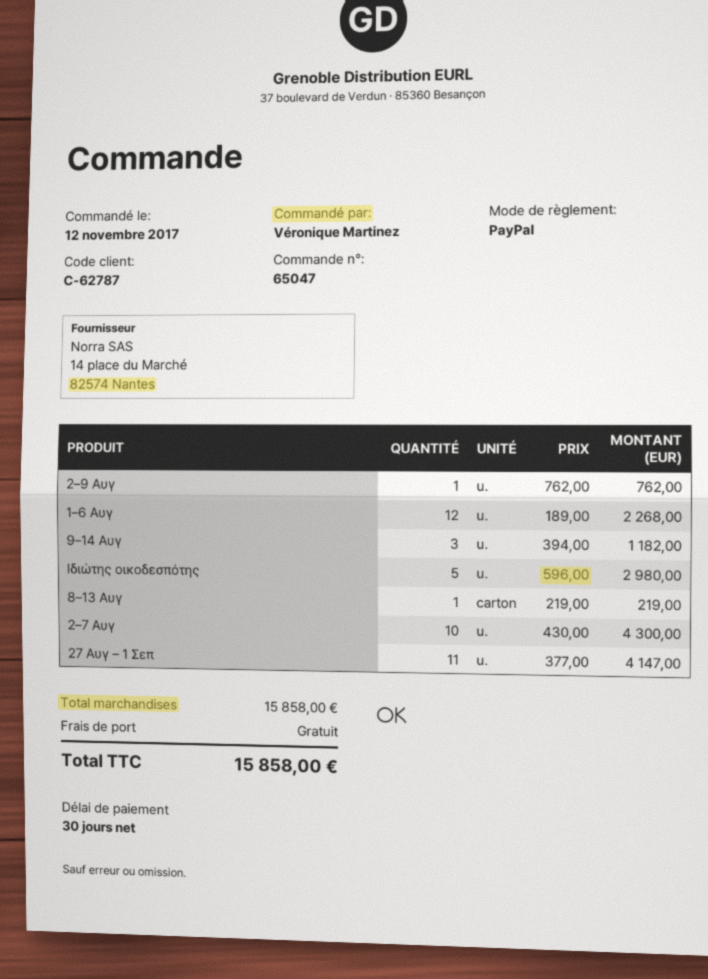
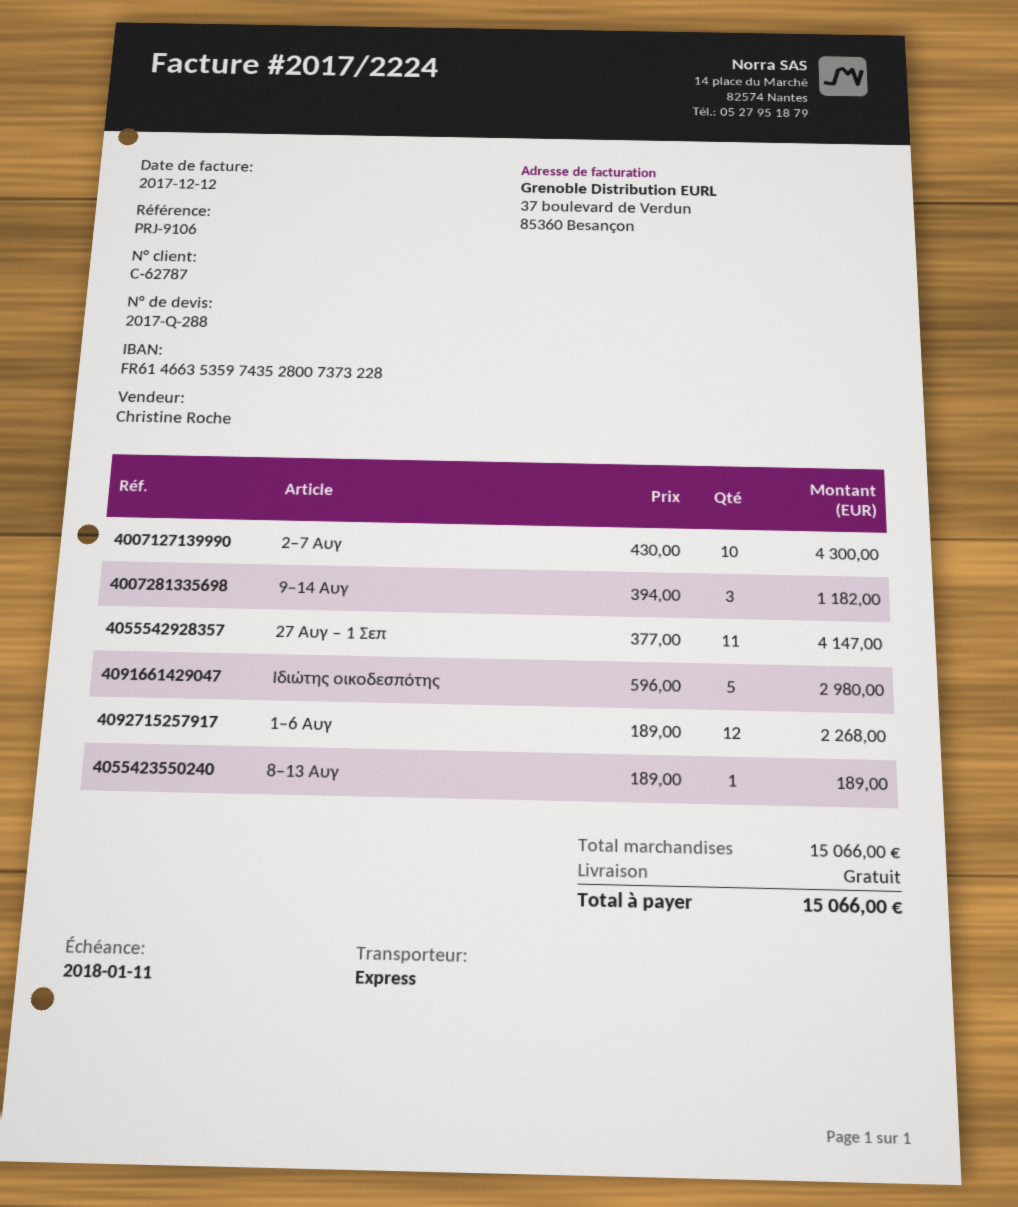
2–9 Αυγ: 1 x 762.00 = 762.00 -> none
8–13 Αυγ: 1 x 219.00 = 219.00 -> 1 x 189.00 = 189.00
subtotal: 15858.00 -> 15066.00
total: 15858.00 -> 15066.00

